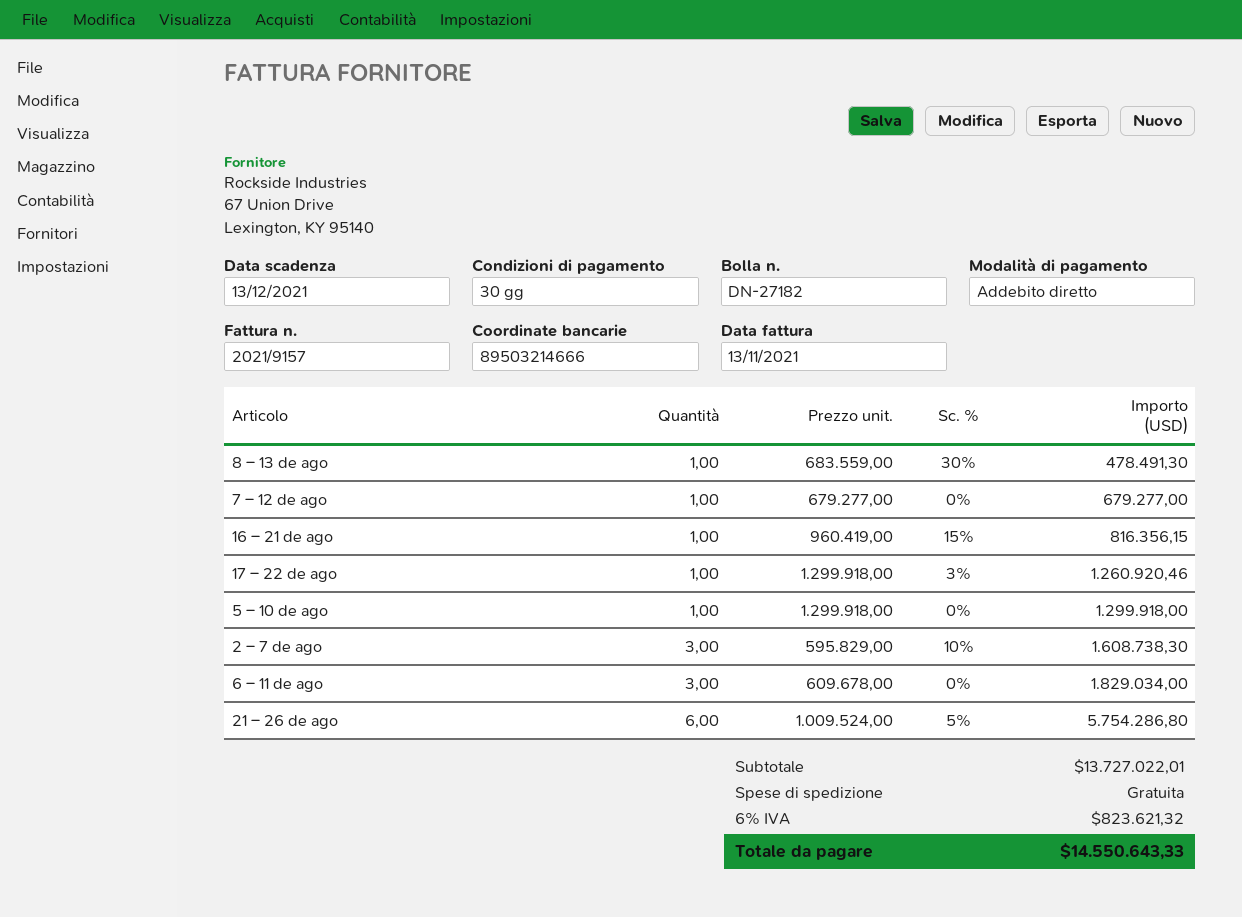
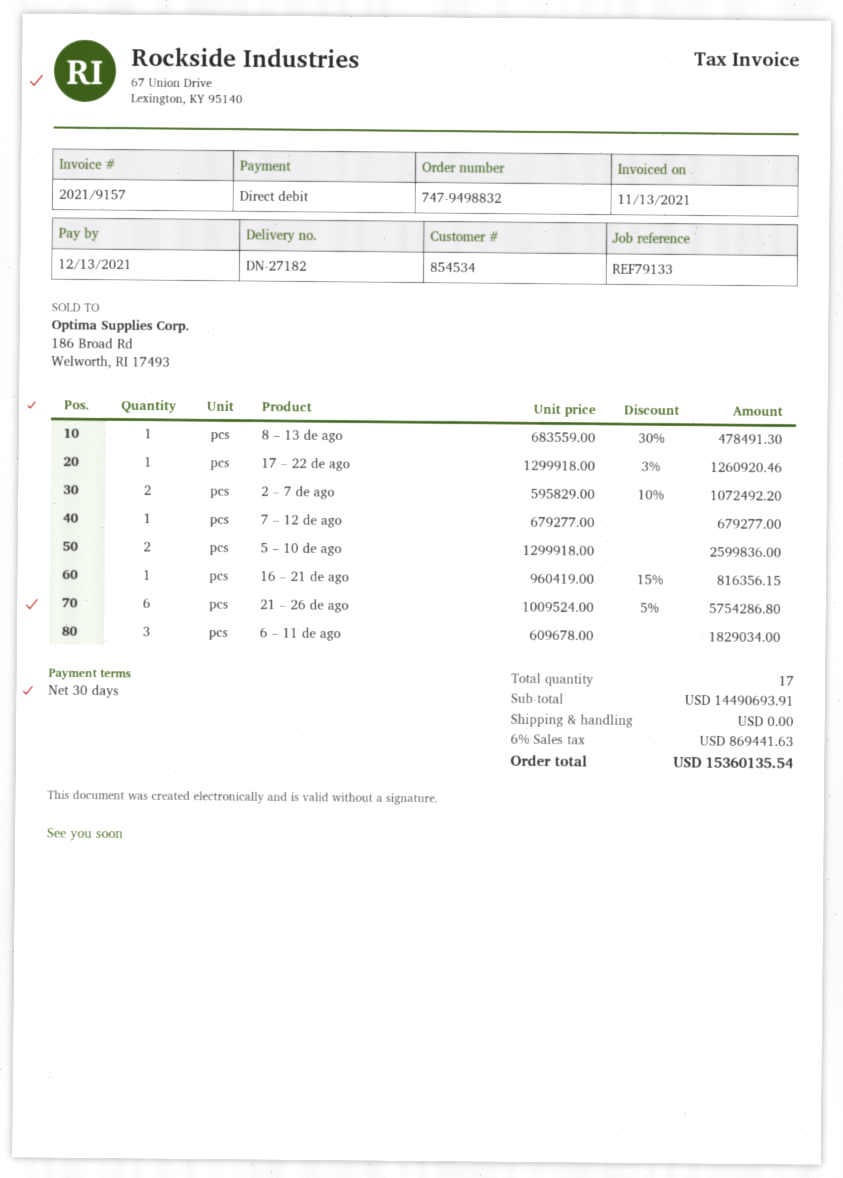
5 – 10 de ago: 1 x 1299918.00 = 1299918.00 -> 2 x 1299918.00 = 2599836.00
2 – 7 de ago: 3 x 595829.00 - 10% = 1608738.30 -> 2 x 595829.00 - 10% = 1072492.20
subtotal: 13727022.01 -> 14490693.91
tax: 6% = 823621.32 -> 6% = 869441.63
total: 14550643.33 -> 15360135.54

